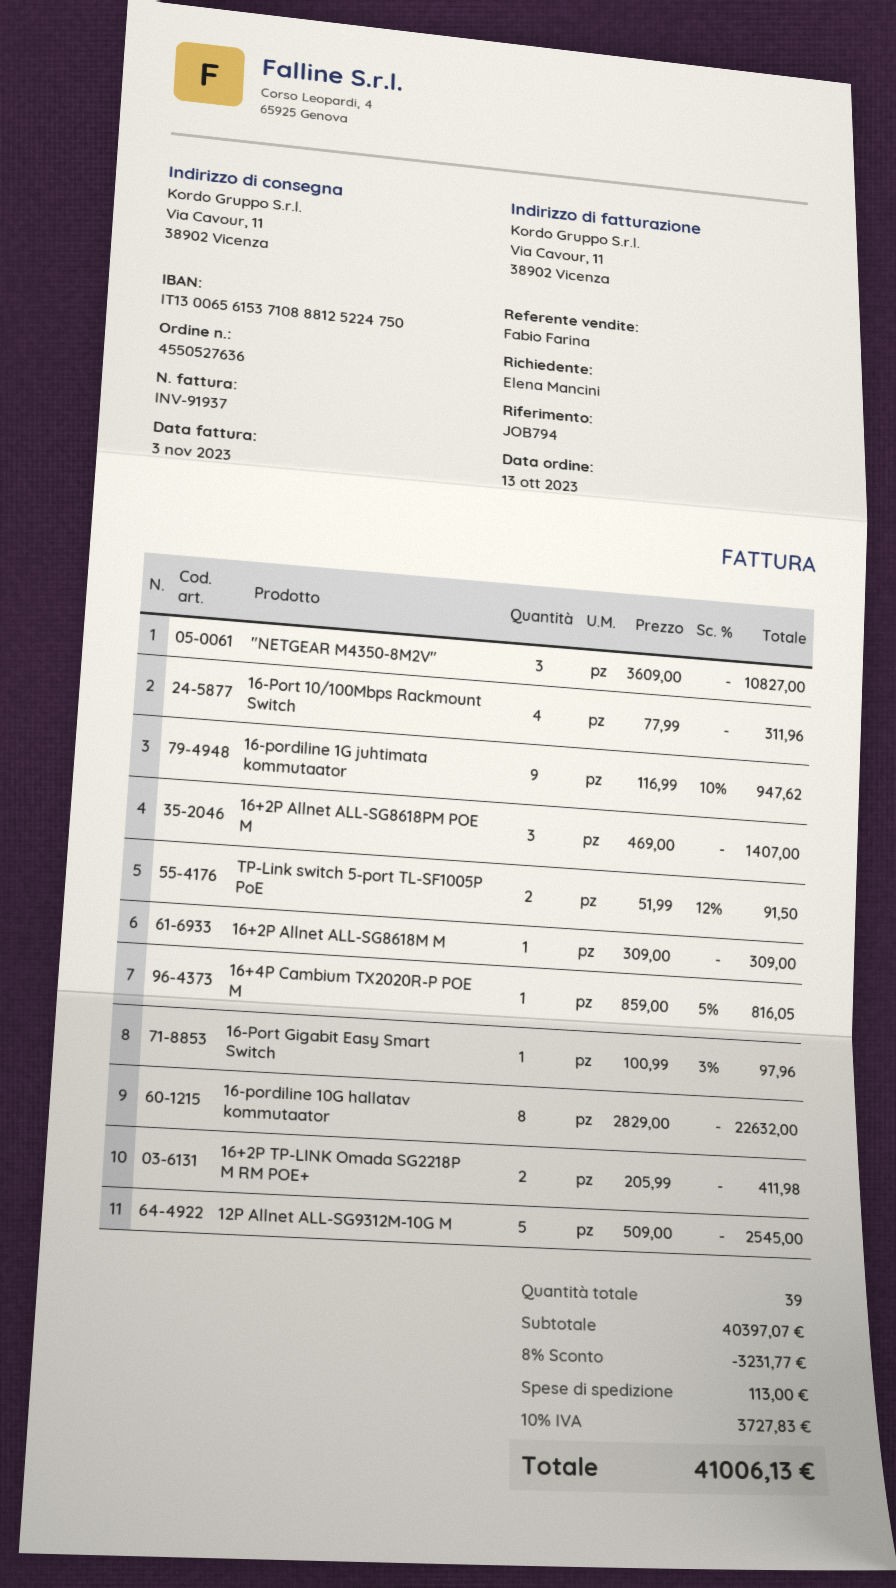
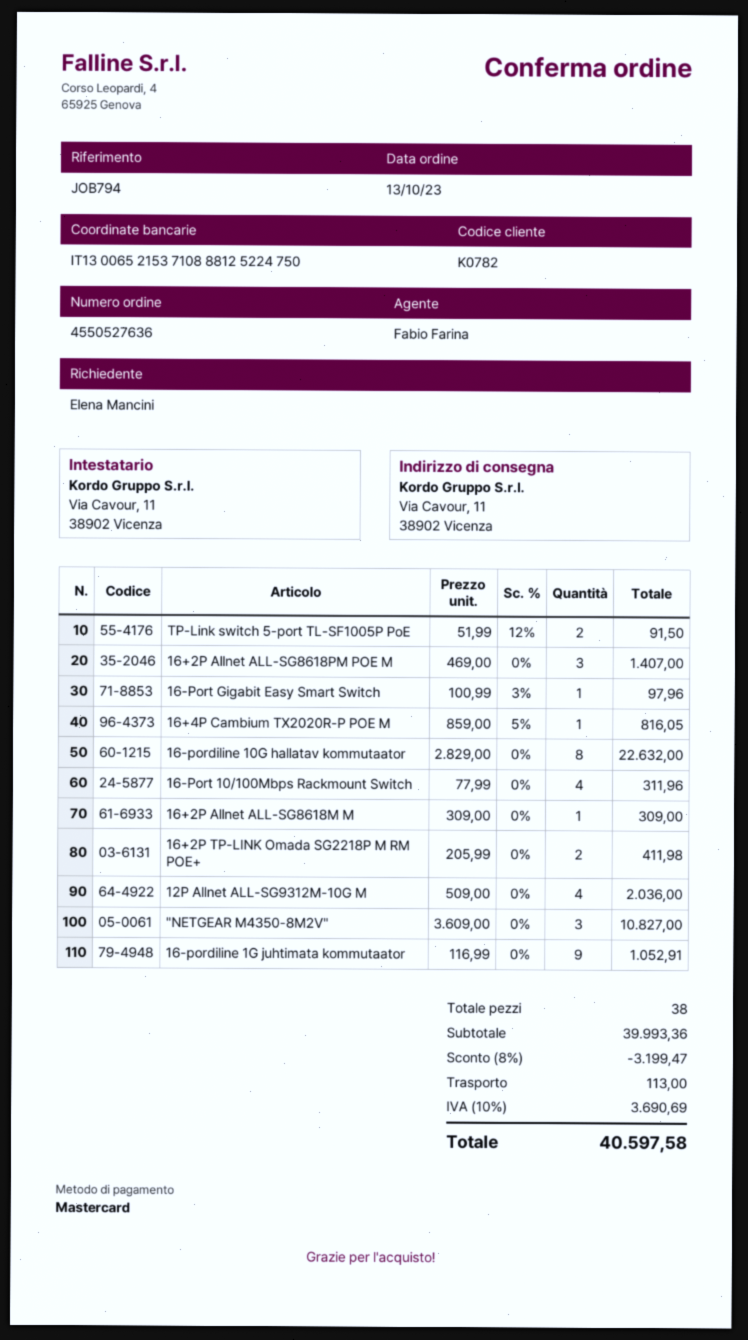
bank account: IT1300656153710888125224750 -> IT1300652153710888125224750
16-pordiline 1G juhtimata kommutaator: 9 x 116.99 - 10% = 947.62 -> 9 x 116.99 = 1052.91
12P Allnet ALL-SG9312M-10G M: 5 x 509.00 = 2545.00 -> 4 x 509.00 = 2036.00
total quantity: 39 -> 38
subtotal: 40397.07 -> 39993.36
discount: 8% = 3231.77 -> 8% = 3199.47
tax: 10% = 3727.83 -> 10% = 3690.69
total: 41006.13 -> 40597.58

